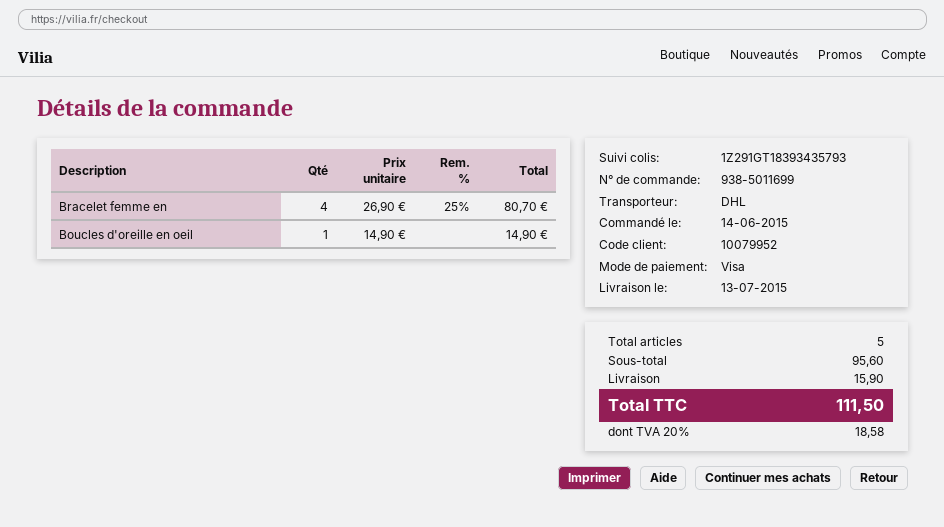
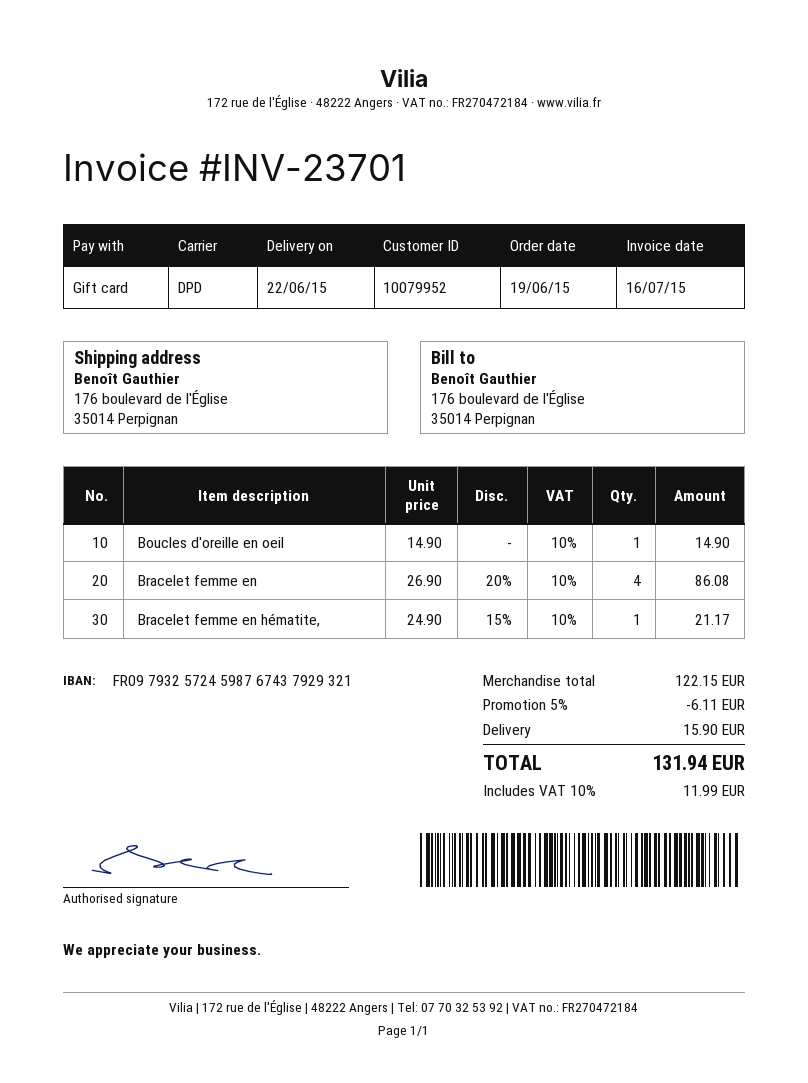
order date: 2015-06-14 -> 2015-06-19
delivery date: 2015-07-13 -> 2015-06-22
payment method: Visa -> gift card
shipping method: DHL -> DPD
Bracelet femme en: 4 x 26.90 - 25% = 80.70 -> 4 x 26.90 - 20% = 86.08
Bracelet femme en hématite,: none -> 1 x 24.90 - 15% = 21.17
subtotal: 95.60 -> 122.15
discount: none -> 5% = 6.11
tax: 20% = 18.58 -> 10% = 11.99
total: 111.50 -> 131.94

